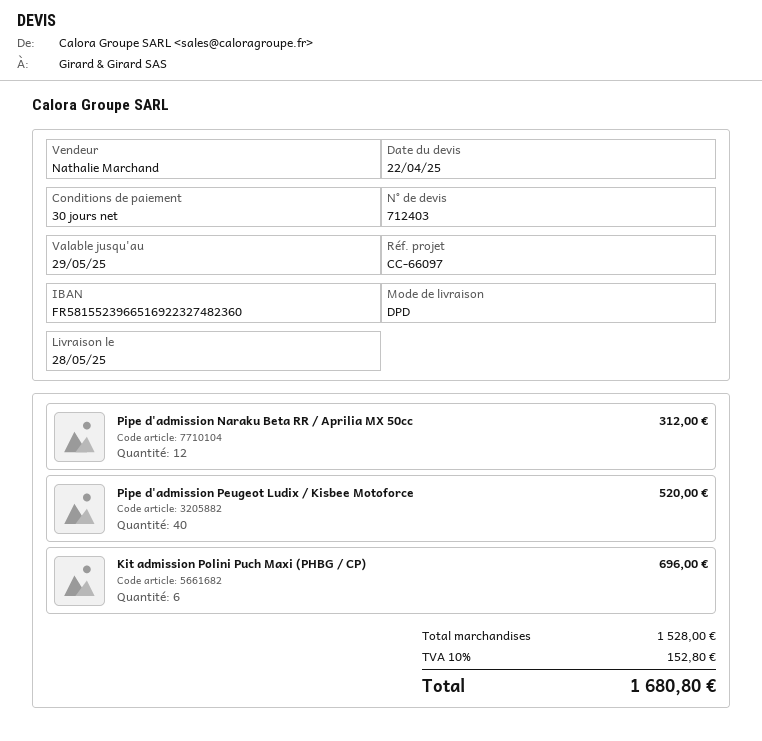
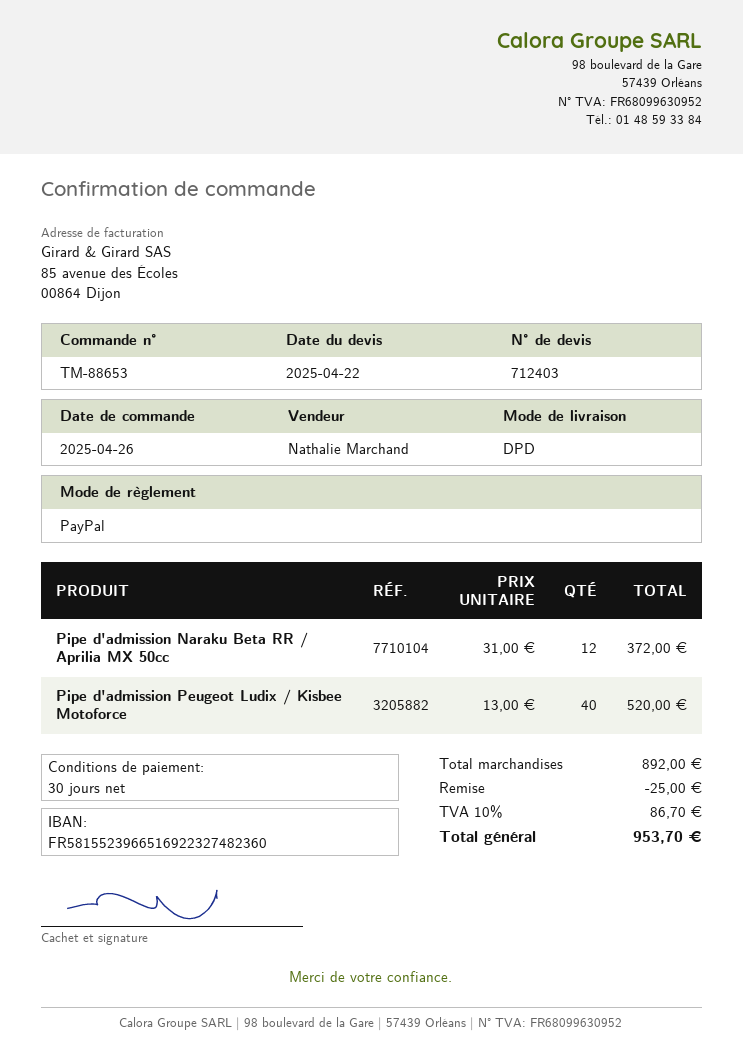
Pipe d'admission Naraku Beta RR / Aprilia MX 50cc: 12 for 312.00 -> 12 for 372.00
Kit admission Polini Puch Maxi (PHBG / CP): 6 for 696.00 -> none
subtotal: 1528.00 -> 892.00
discount: none -> 25.00
tax: 10% = 152.80 -> 10% = 86.70
total: 1680.80 -> 953.70

